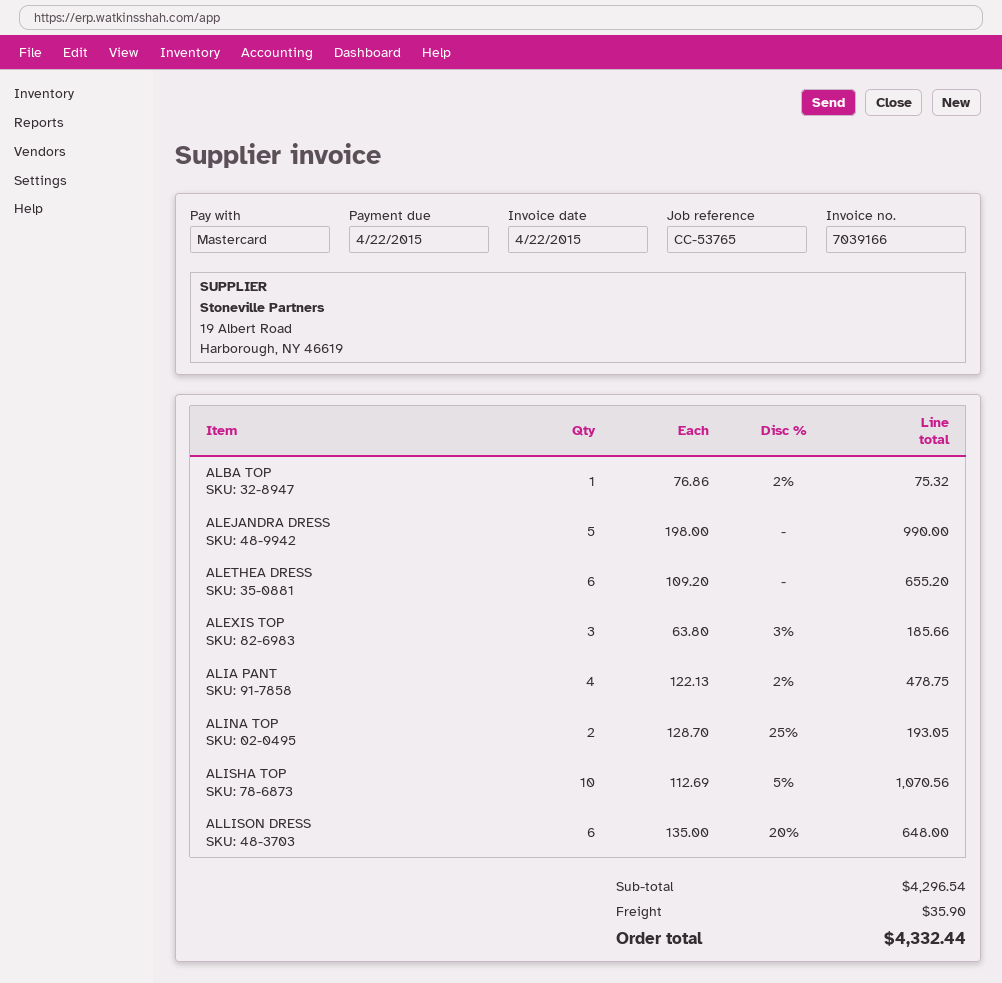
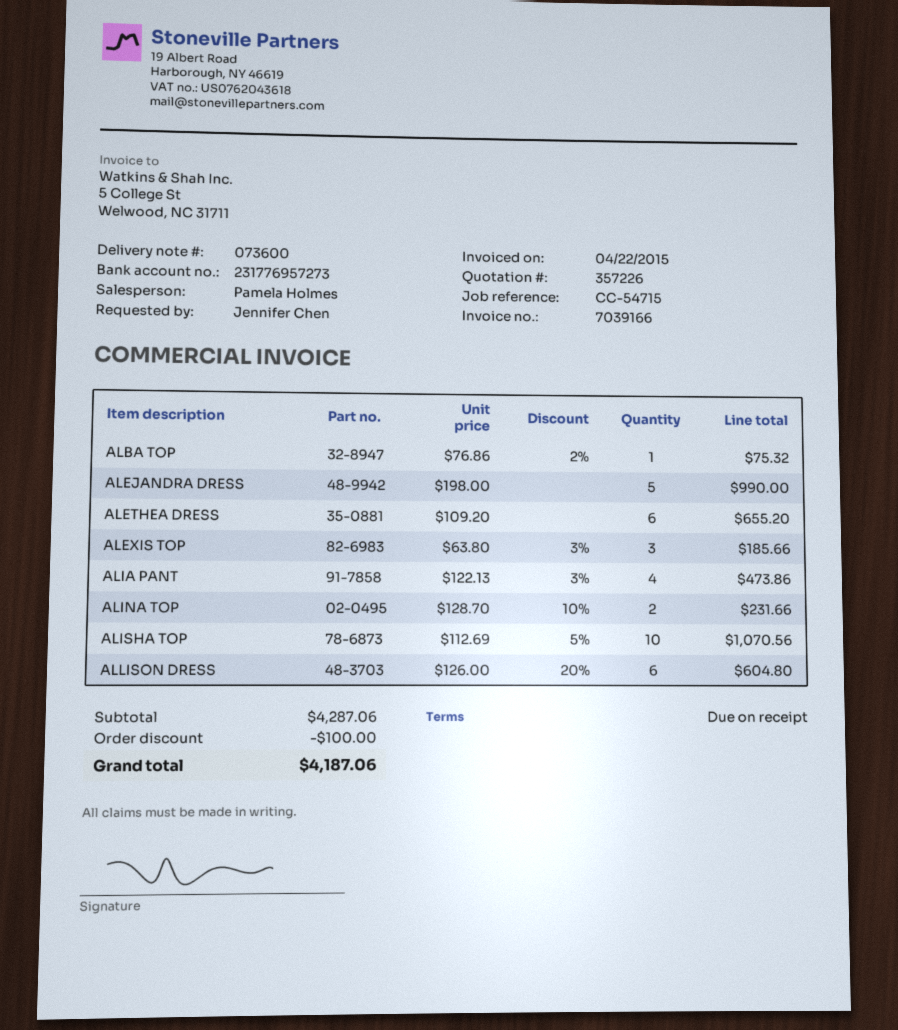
reference: CC-53765 -> CC-54715
ALIA PANT: 4 x 122.13 - 2% = 478.75 -> 4 x 122.13 - 3% = 473.86
ALINA TOP: 2 x 128.70 - 25% = 193.05 -> 2 x 128.70 - 10% = 231.66
ALLISON DRESS: 6 x 135.00 - 20% = 648.00 -> 6 x 126.00 - 20% = 604.80
subtotal: 4296.54 -> 4287.06
discount: none -> 100.00
shipping: 35.90 -> none
total: 4332.44 -> 4187.06

